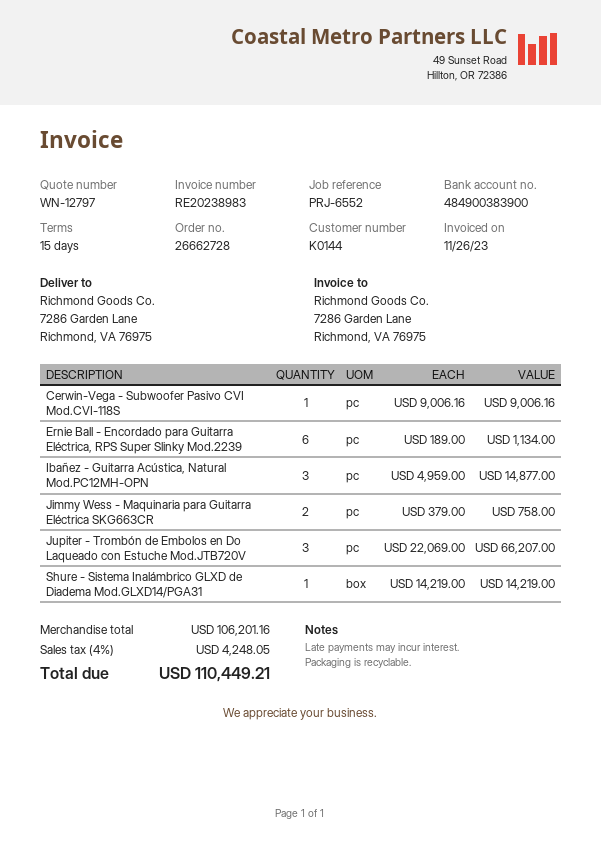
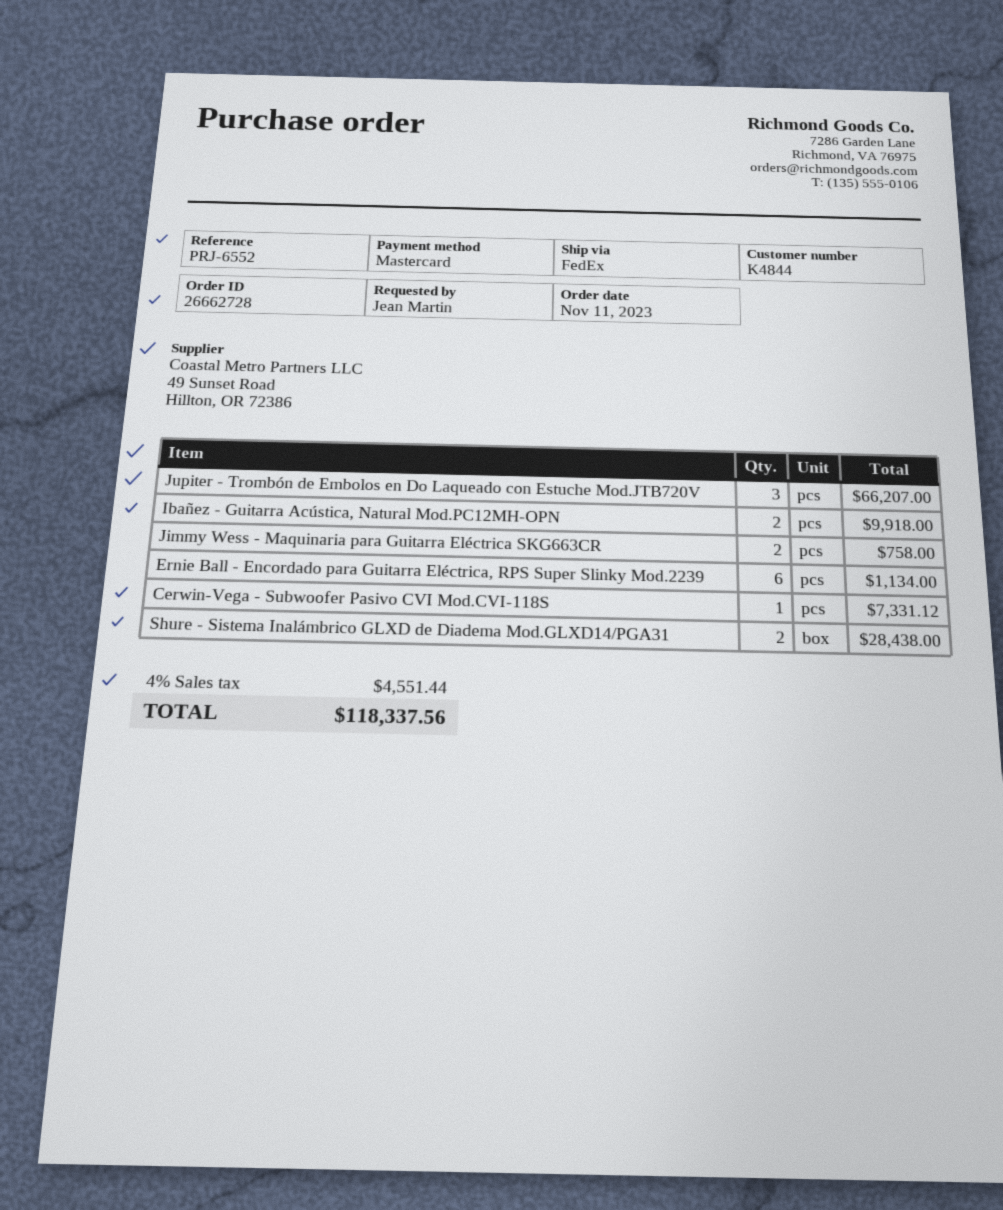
customer number: K0144 -> K4844
Cerwin-Vega - Subwoofer Pasivo CVI Mod.CVI-118S: 1 for 9006.16 -> 1 for 7331.12
Ibañez - Guitarra Acústica, Natural Mod.PC12MH-OPN: 3 for 14877.00 -> 2 for 9918.00
Shure - Sistema Inalámbrico GLXD de Diadema Mod.GLXD14/PGA31: 1 for 14219.00 -> 2 for 28438.00
tax: 4% = 4248.05 -> 4% = 4551.44
total: 110449.21 -> 118337.56

